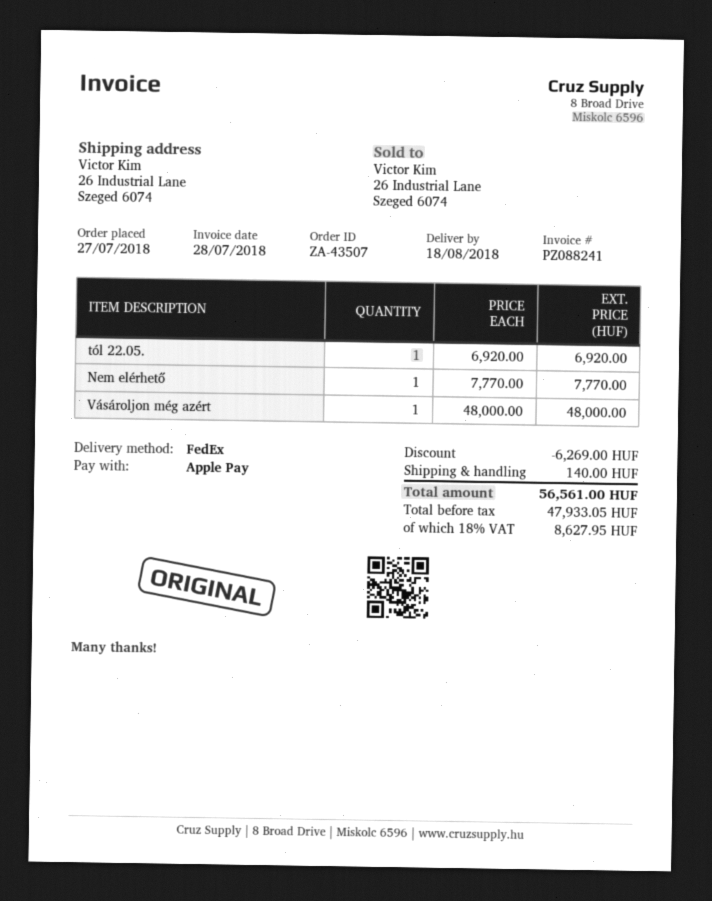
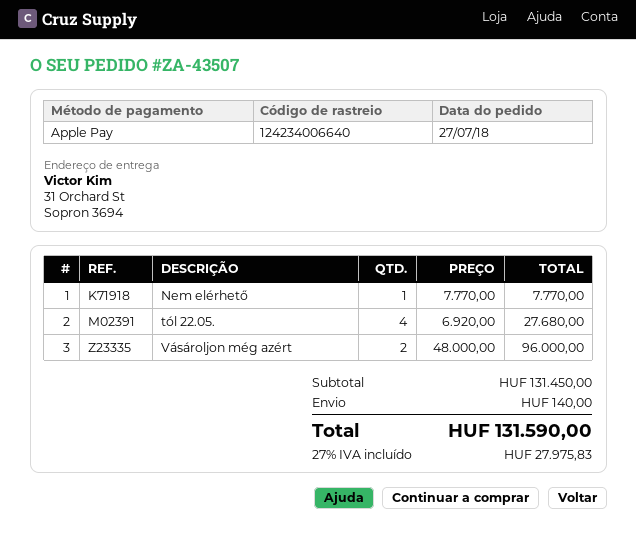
ship to: 26 Industrial Lane, Szeged 6074 -> 31 Orchard St, Sopron 3694
tól 22.05.: 1 x 6920.00 = 6920.00 -> 4 x 6920.00 = 27680.00
Vásároljon még azért: 1 x 48000.00 = 48000.00 -> 2 x 48000.00 = 96000.00
discount: 6269.00 -> none
tax: 18% = 8627.95 -> 27% = 27975.83
total: 56561.00 -> 131590.00

